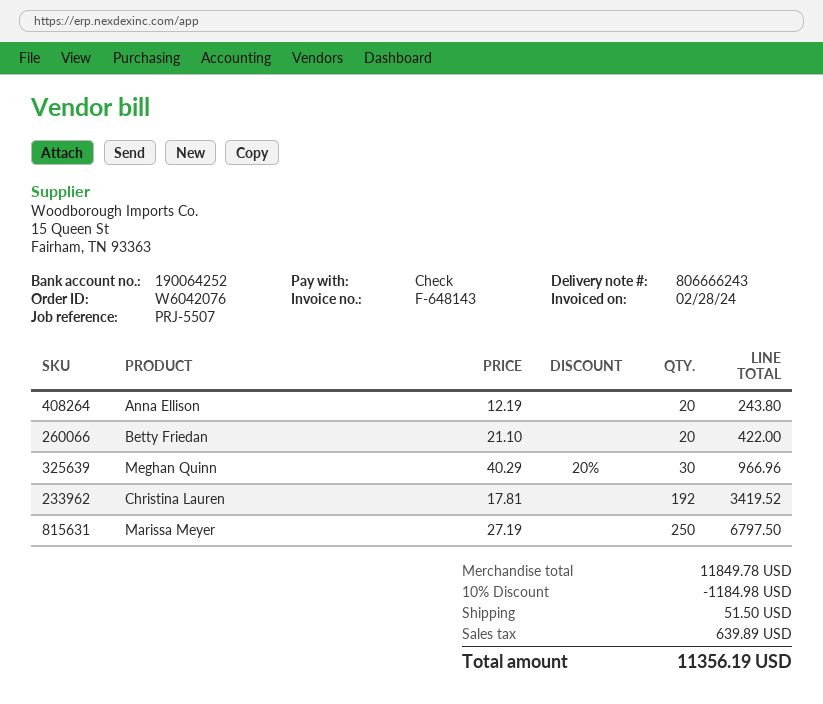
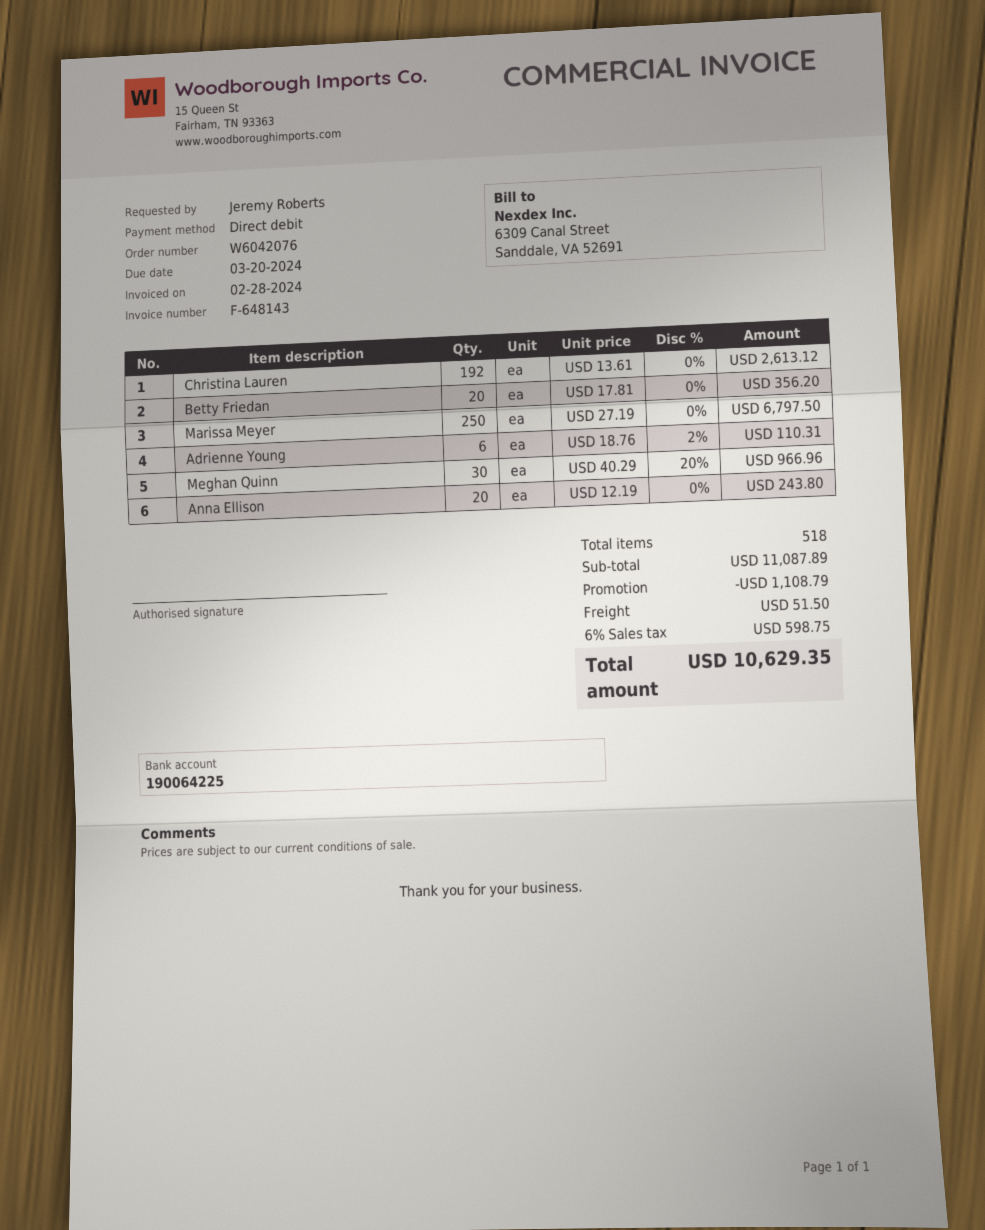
payment method: cheque -> direct debit
bank account: 190064252 -> 190064225
Betty Friedan: 20 x 21.10 = 422.00 -> 20 x 17.81 = 356.20
Christina Lauren: 192 x 17.81 = 3419.52 -> 192 x 13.61 = 2613.12
Adrienne Young: none -> 6 x 18.76 - 2% = 110.31
subtotal: 11849.78 -> 11087.89
discount: 1184.98 -> 1108.79
tax: 639.89 -> 598.75
total: 11356.19 -> 10629.35

